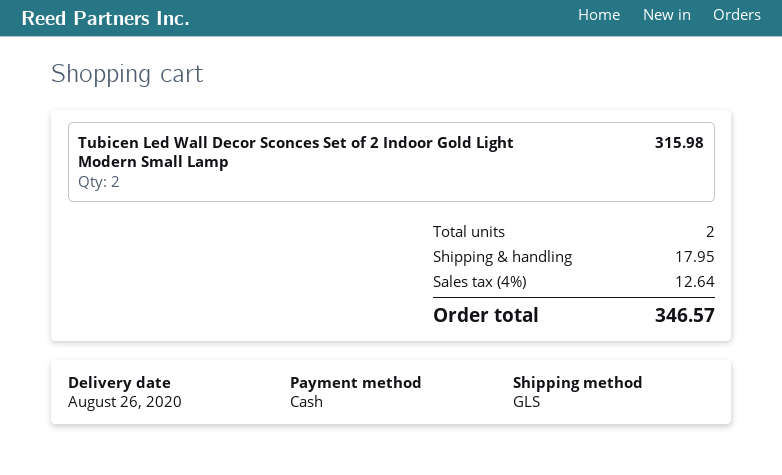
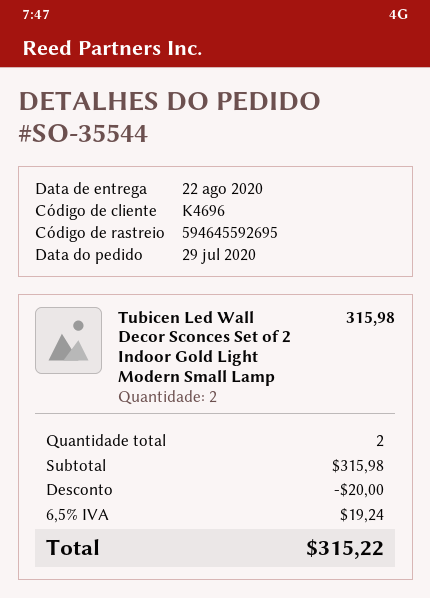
delivery date: 2020-08-26 -> 2020-08-22
discount: none -> 20.00
shipping: 17.95 -> none
tax: 4% = 12.64 -> 6.5% = 19.24
total: 346.57 -> 315.22

